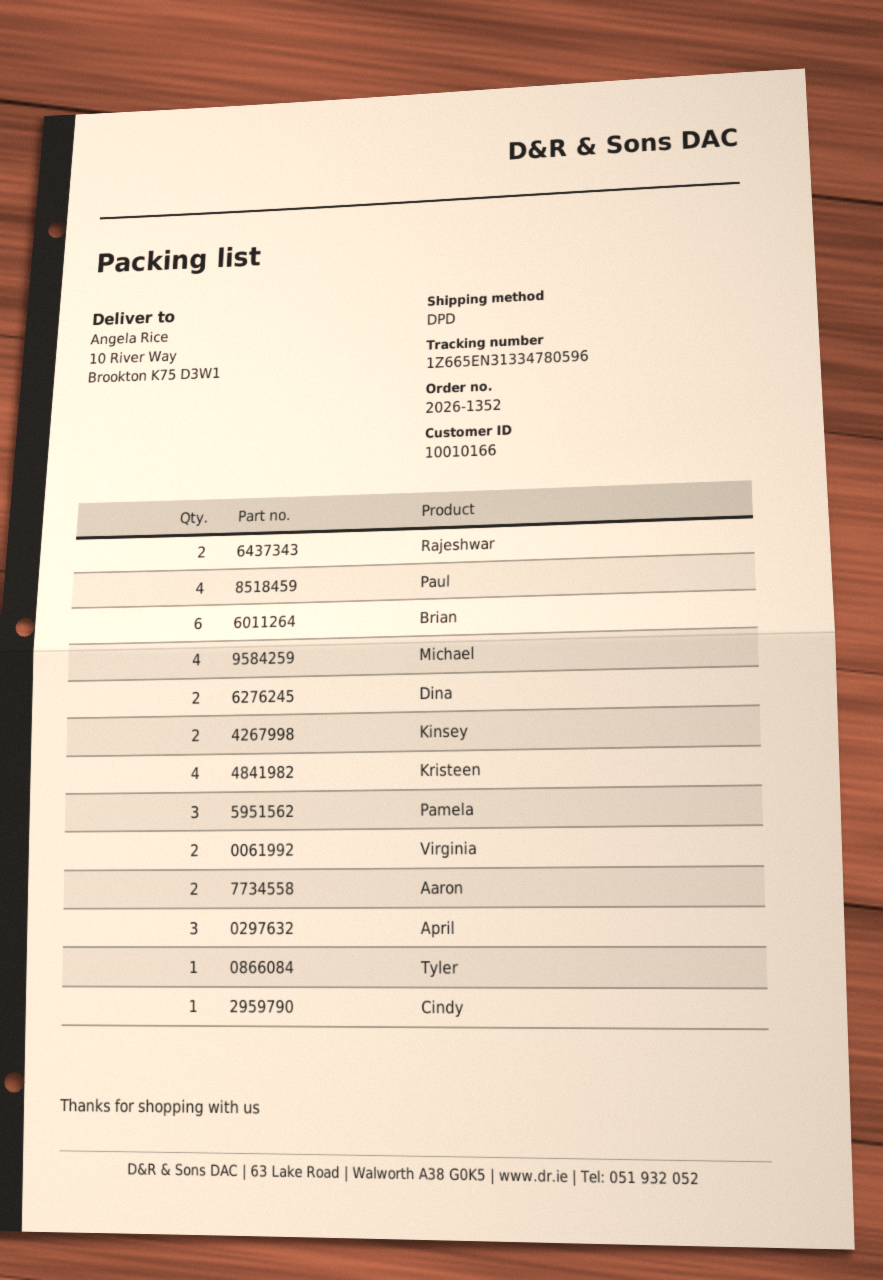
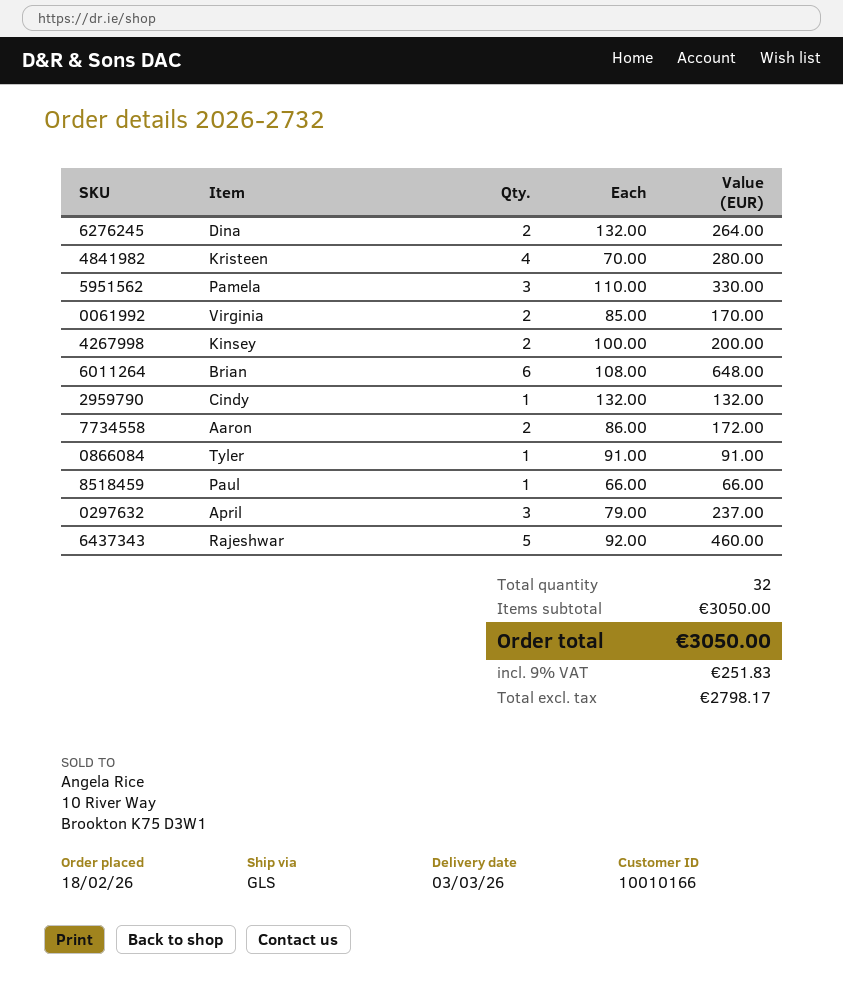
order number: 2026-1352 -> 2026-2732
shipping method: DPD -> GLS
Rajeshwar: 2 -> 5
Paul: 4 -> 1
Michael: 4 -> none

